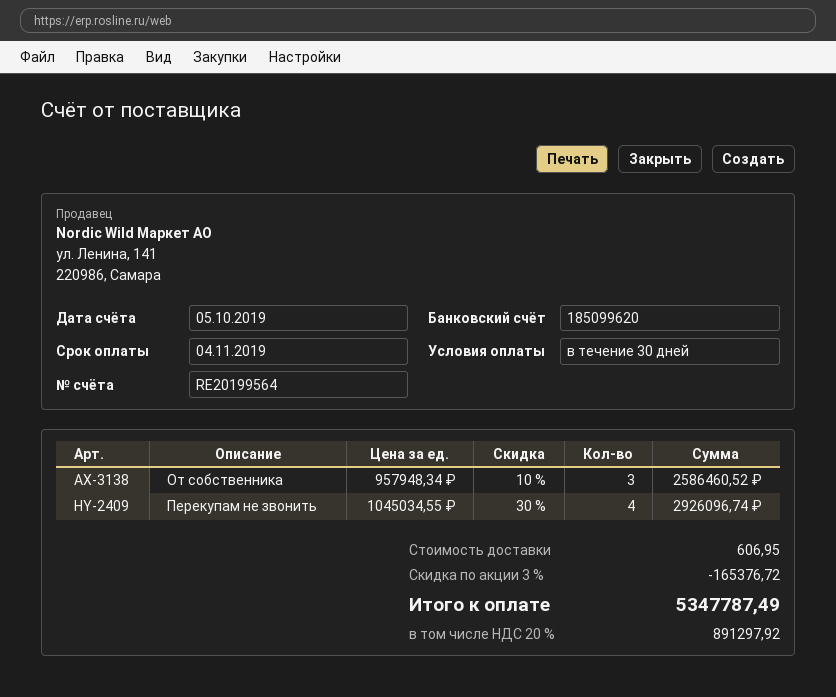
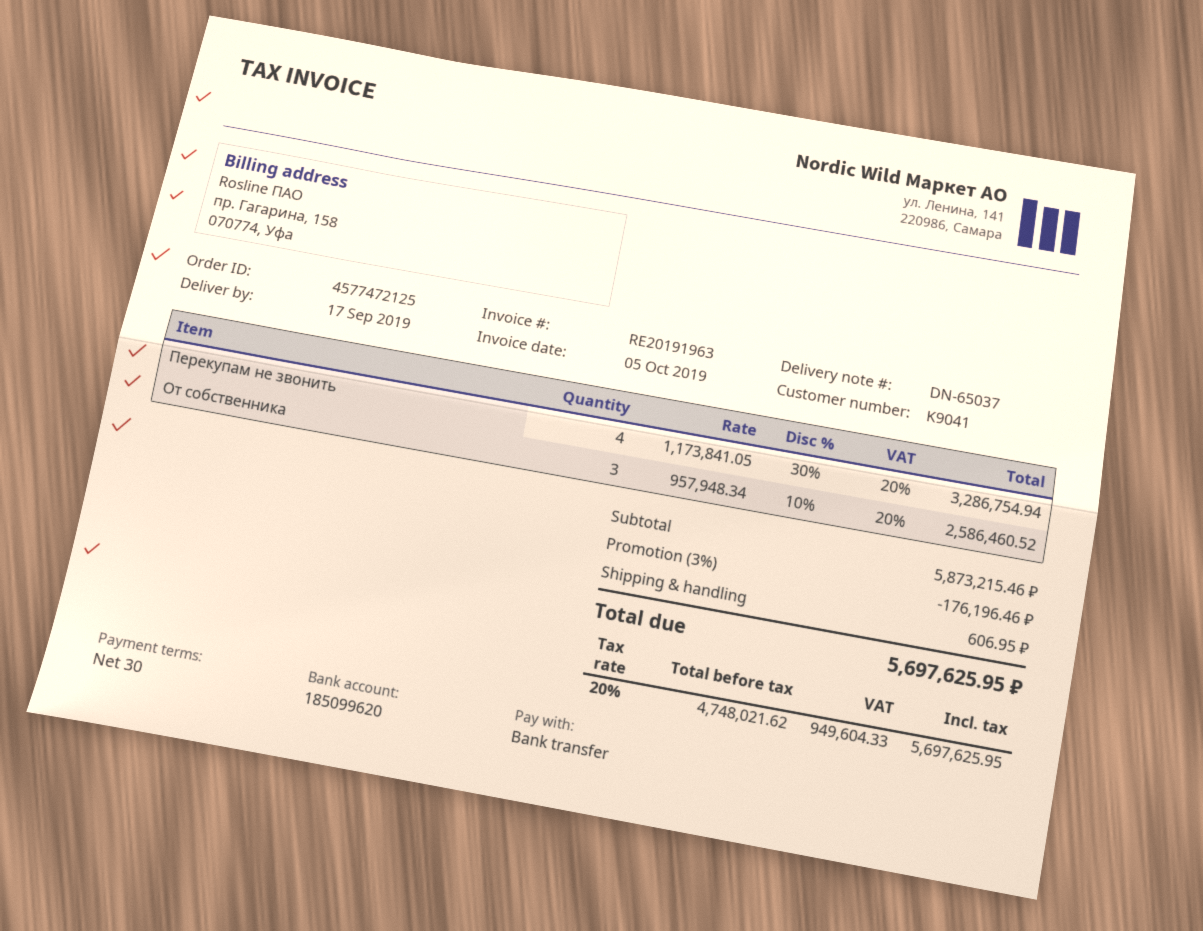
invoice number: RE20199564 -> RE20191963
Перекупам не звонить: 4 x 1045034.55 - 30% = 2926096.74 -> 4 x 1173841.05 - 30% = 3286754.94
discount: 3% = 165376.72 -> 3% = 176196.46
tax: 20% = 891297.92 -> 20% = 949604.33
total: 5347787.49 -> 5697625.95

